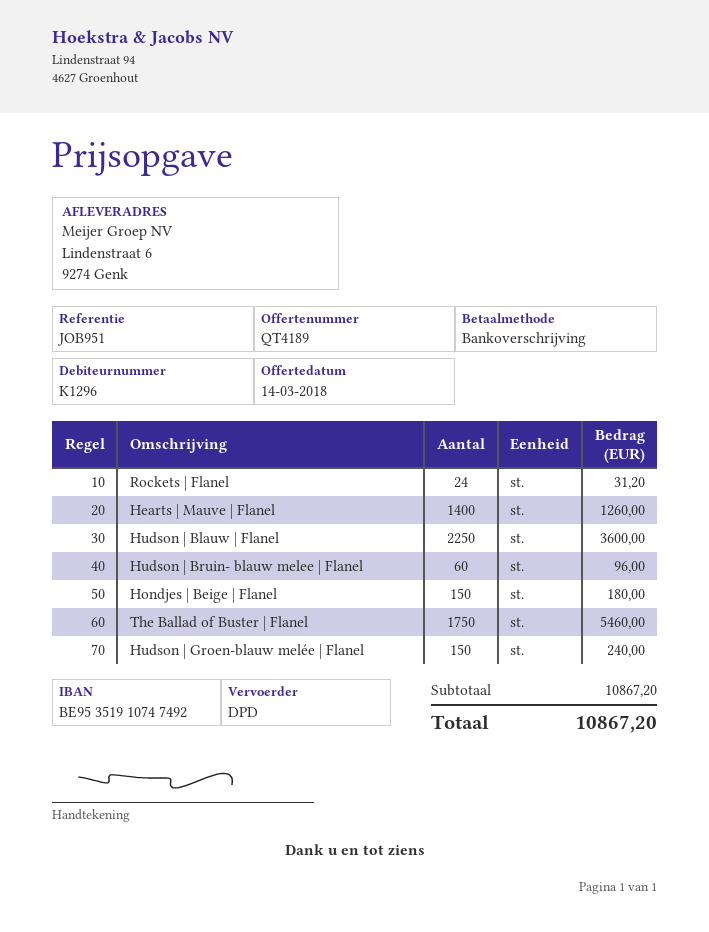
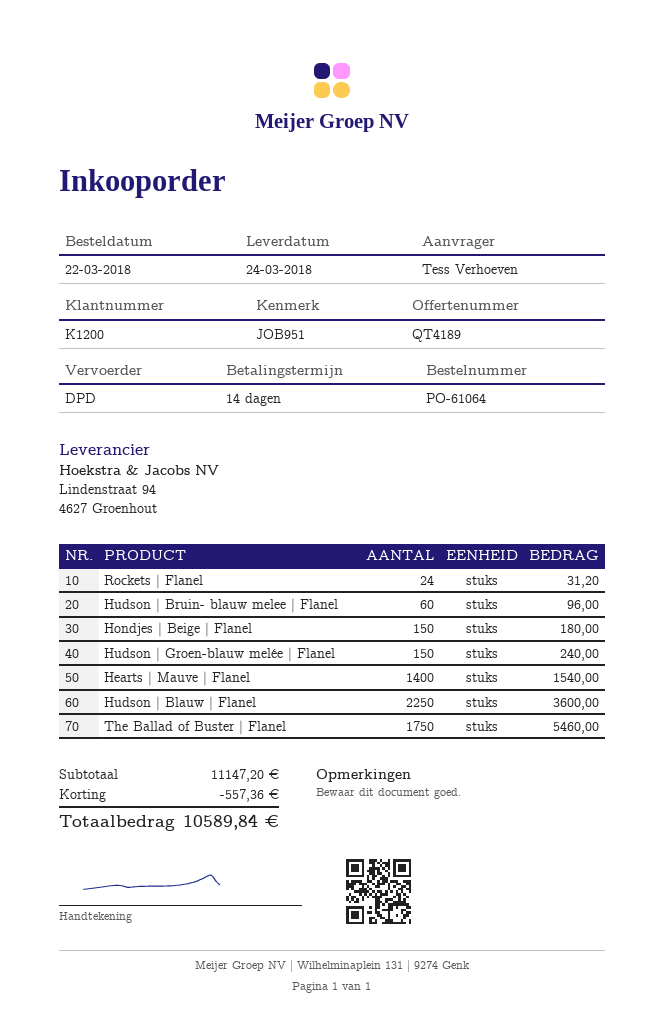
customer number: K1296 -> K1200
Hearts | Mauve | Flanel: 1400 for 1260.00 -> 1400 for 1540.00
subtotal: 10867.20 -> 11147.20
discount: none -> 557.36
total: 10867.20 -> 10589.84

